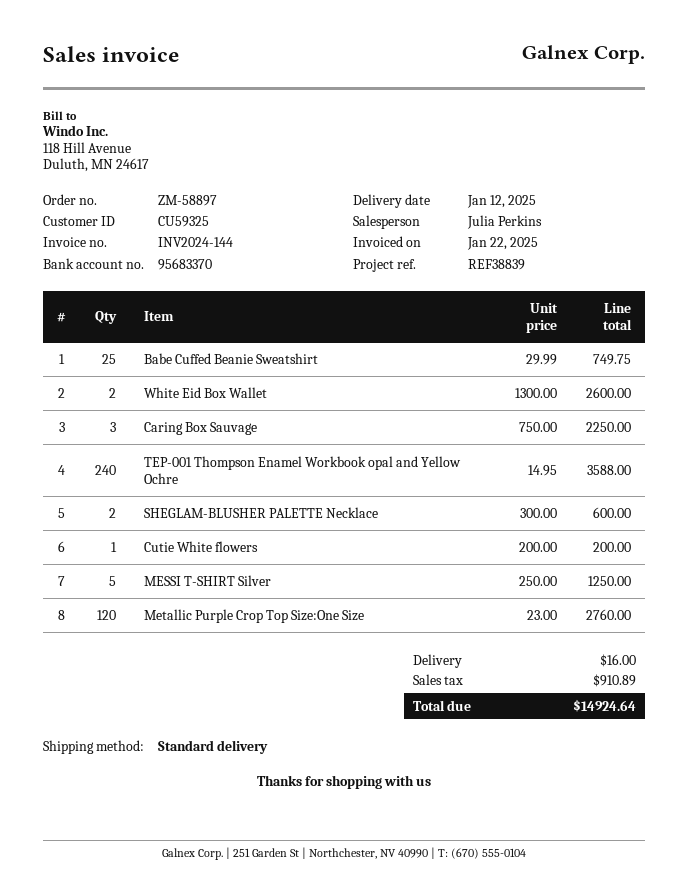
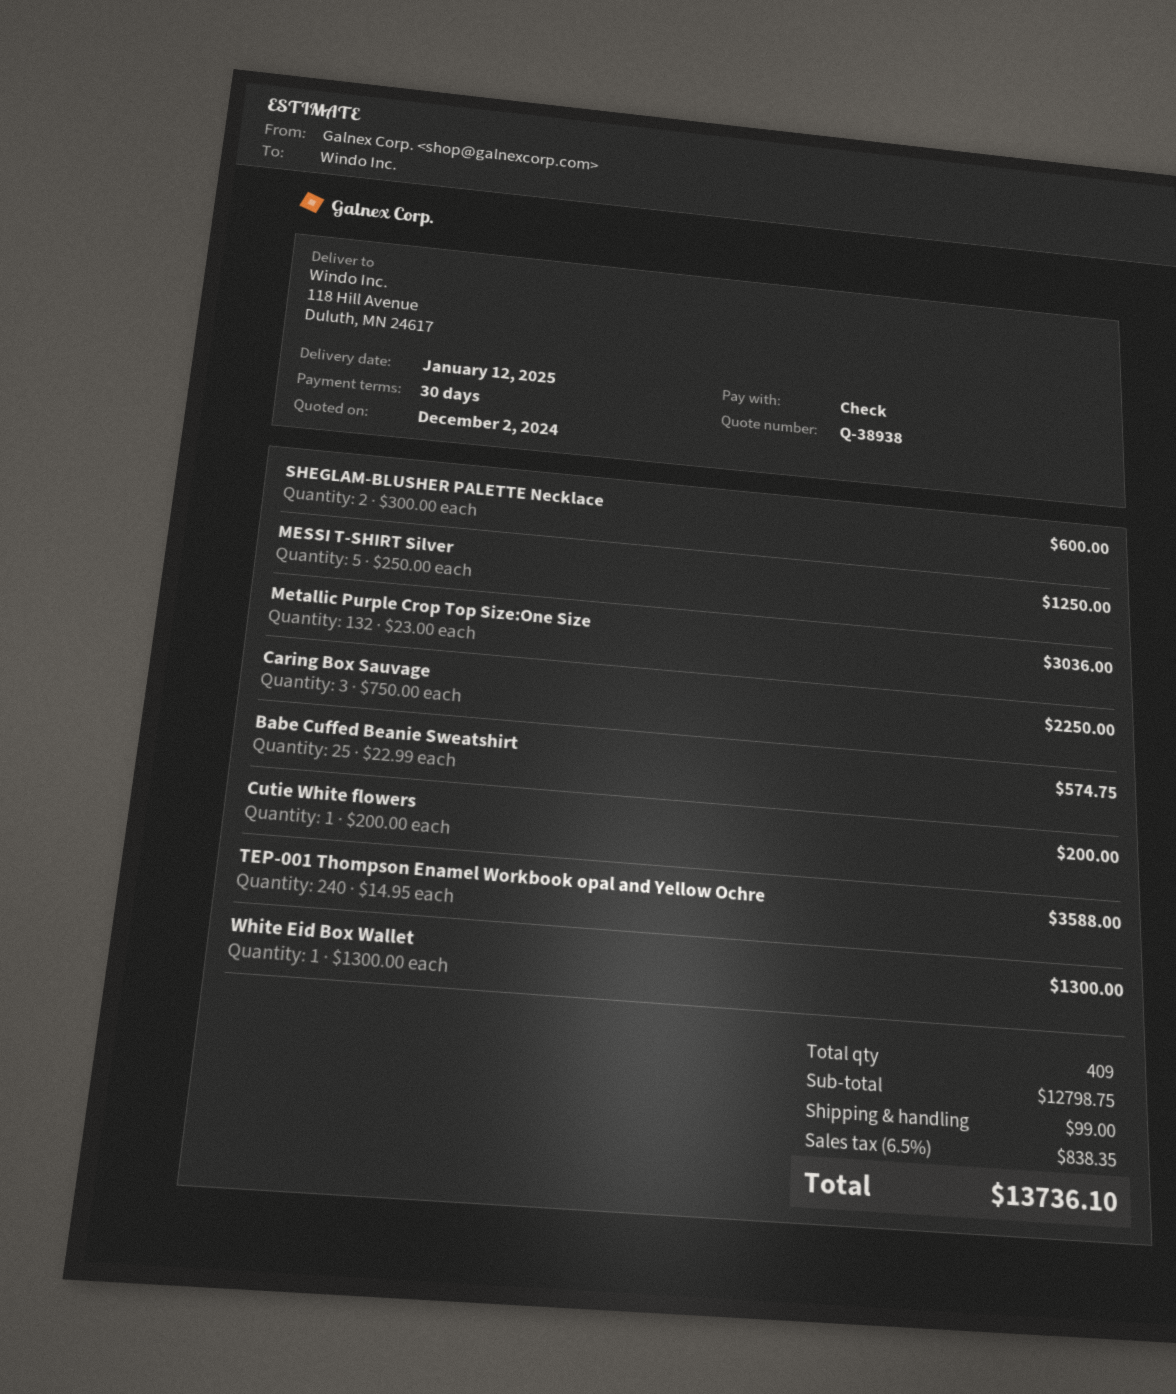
Babe Cuffed Beanie Sweatshirt: 25 x 29.99 = 749.75 -> 25 x 22.99 = 574.75
White Eid Box Wallet: 2 x 1300.00 = 2600.00 -> 1 x 1300.00 = 1300.00
Metallic Purple Crop Top Size:One Size: 120 x 23.00 = 2760.00 -> 132 x 23.00 = 3036.00
shipping: 16.00 -> 99.00
tax: 910.89 -> 838.35
total: 14924.64 -> 13736.10

